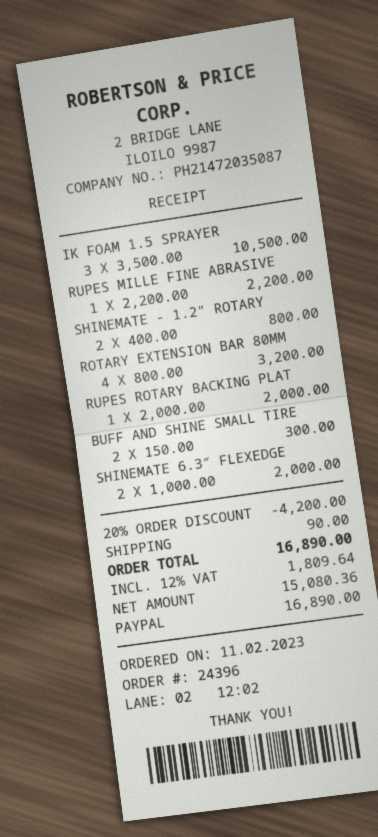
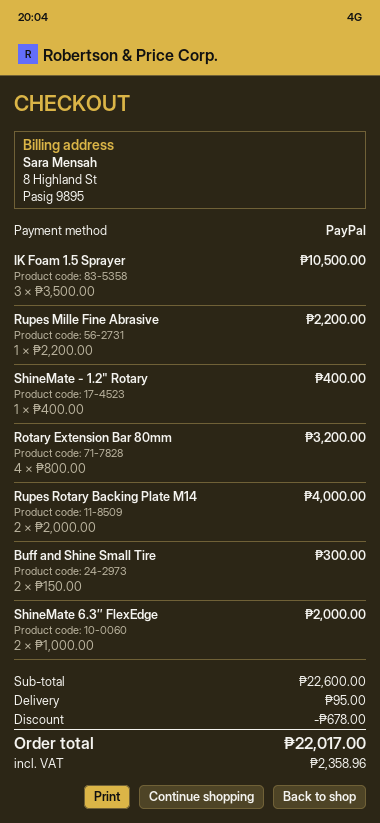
SHINEMATE - 1.2" ROTARY: 2 x 400.00 = 800.00 -> 1 x 400.00 = 400.00
RUPES ROTARY BACKING PLAT: 1 x 2000.00 = 2000.00 -> 2 x 2000.00 = 4000.00
discount: 4200.00 -> 678.00
shipping: 90.00 -> 95.00
tax: 1809.64 -> 2358.96
total: 16890.00 -> 22017.00

